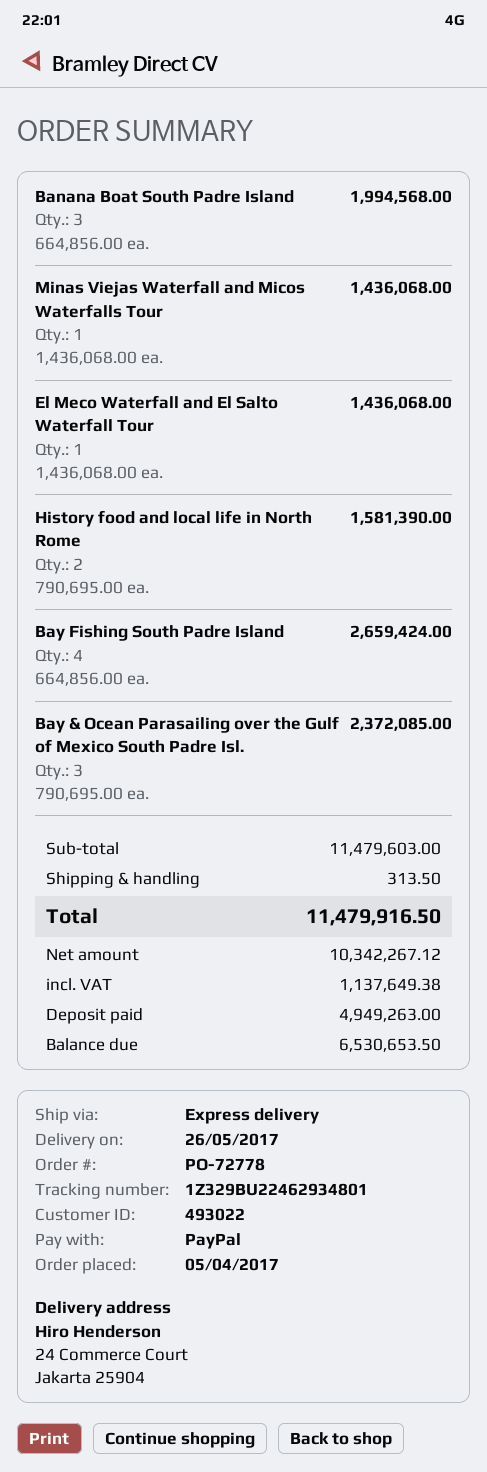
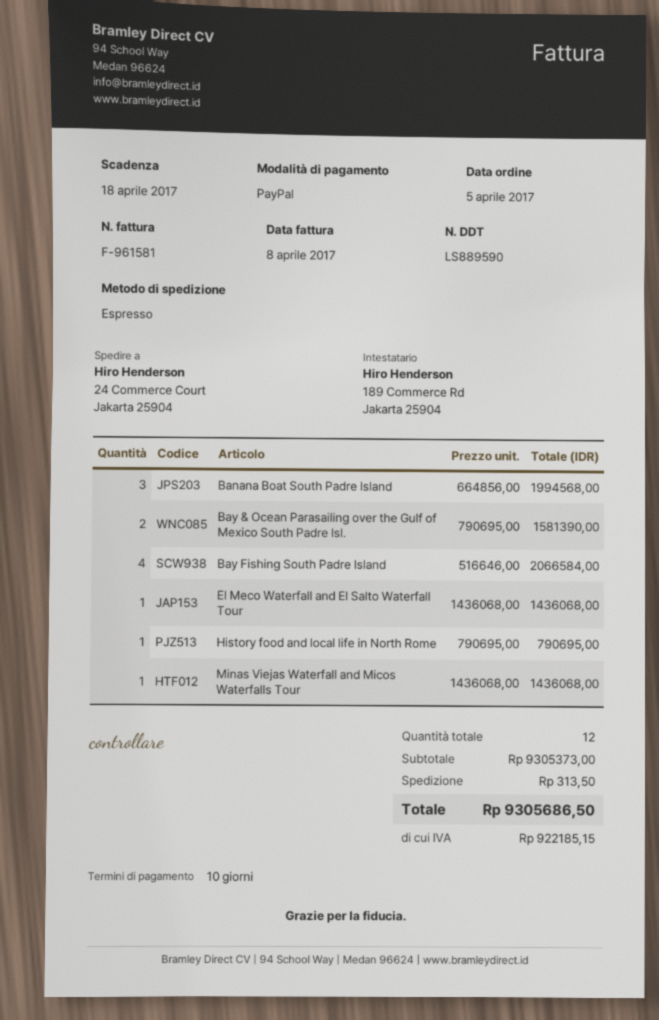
History food and local life in North Rome: 2 x 790695.00 = 1581390.00 -> 1 x 790695.00 = 790695.00
Bay Fishing South Padre Island: 4 x 664856.00 = 2659424.00 -> 4 x 516646.00 = 2066584.00
Bay & Ocean Parasailing over the Gulf of Mexico South Padre Isl.: 3 x 790695.00 = 2372085.00 -> 2 x 790695.00 = 1581390.00
subtotal: 11479603.00 -> 9305373.00
tax: 1137649.38 -> 922185.15
total: 11479916.50 -> 9305686.50

